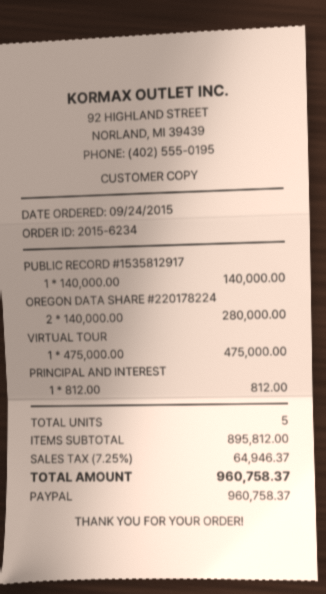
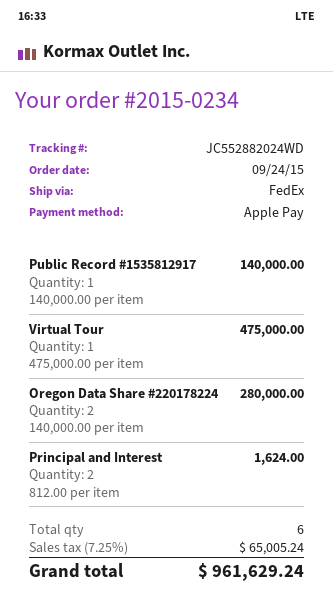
order number: 2015-6234 -> 2015-0234
payment method: PayPal -> Apple Pay
PRINCIPAL AND INTEREST: 1 x 812.00 = 812.00 -> 2 x 812.00 = 1624.00
total quantity: 5 -> 6
tax: 7.25% = 64946.37 -> 7.25% = 65005.24
total: 960758.37 -> 961629.24

